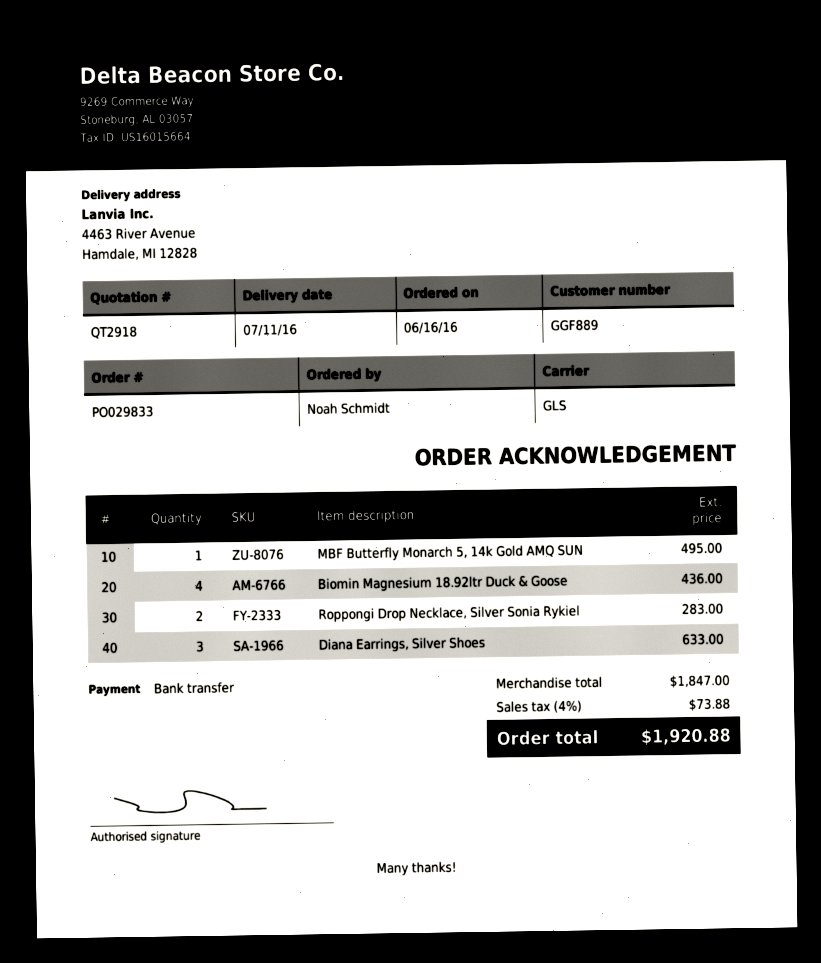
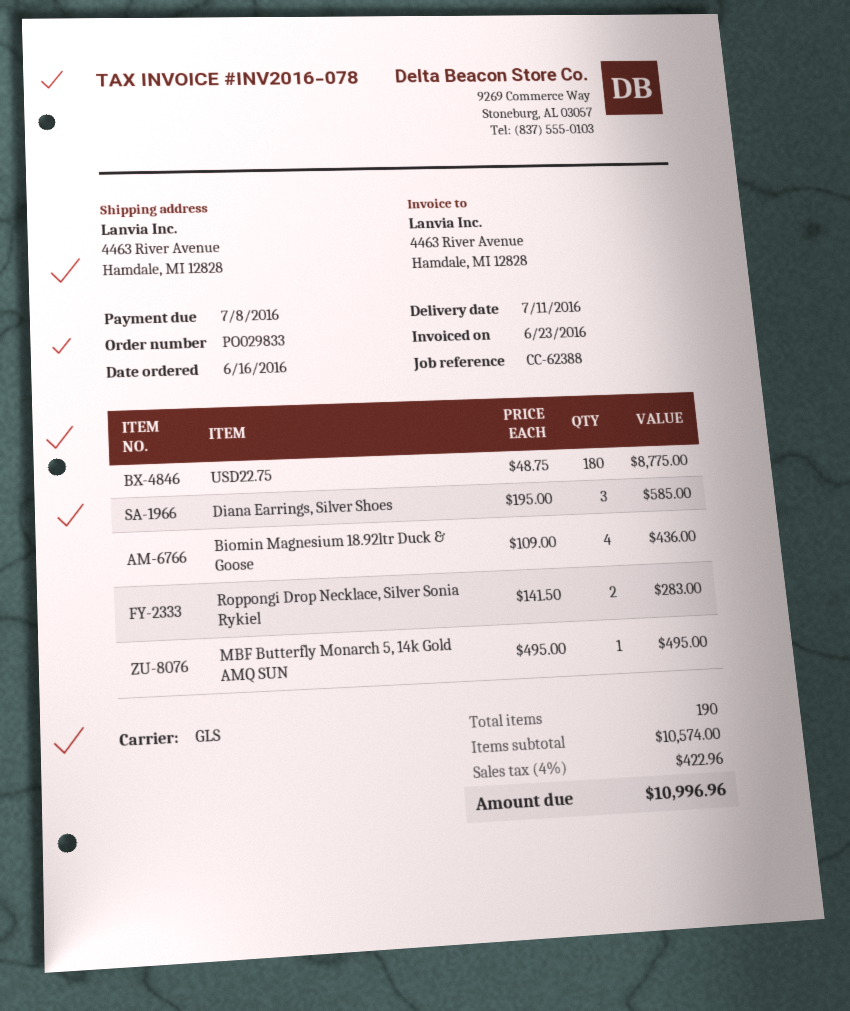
Diana Earrings, Silver Shoes: 3 for 633.00 -> 3 for 585.00
USD22.75: none -> 180 for 8775.00
subtotal: 1847.00 -> 10574.00
tax: 4% = 73.88 -> 4% = 422.96
total: 1920.88 -> 10996.96

